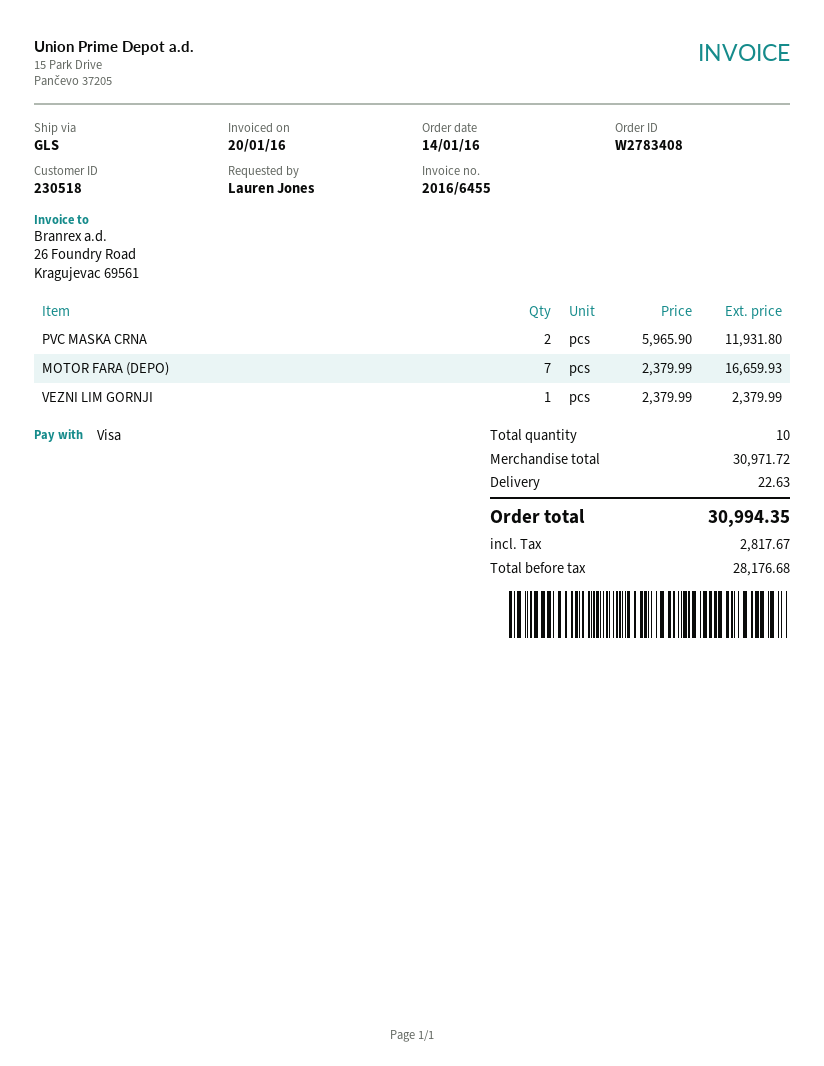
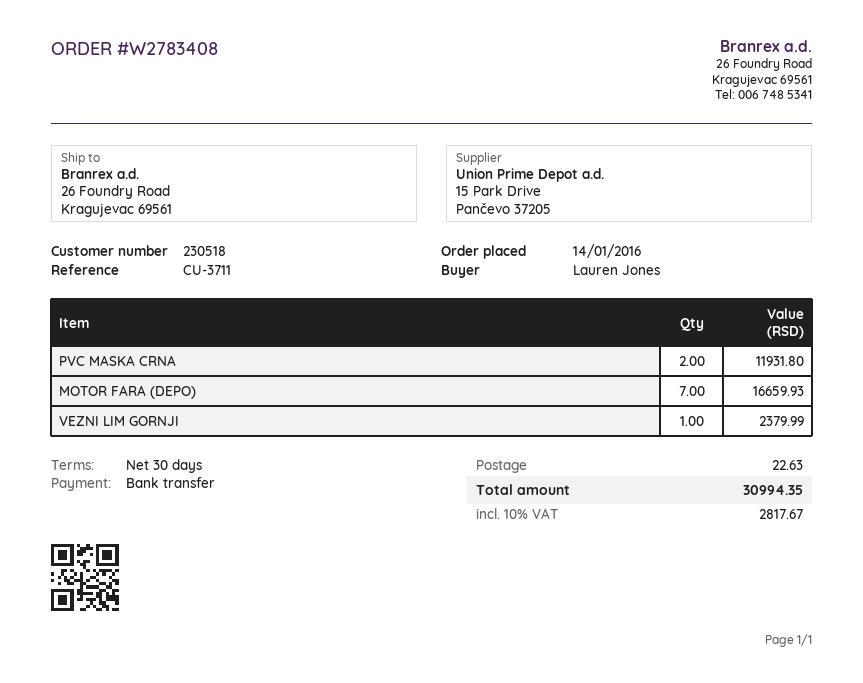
payment method: Visa -> bank transfer

